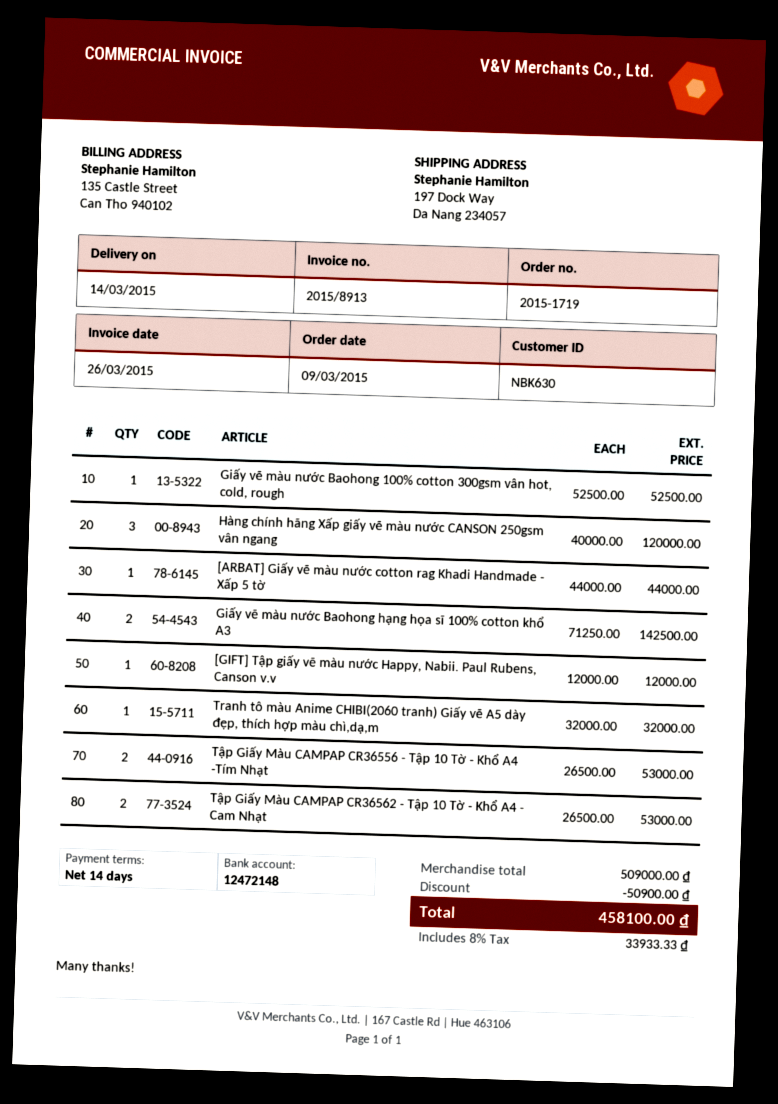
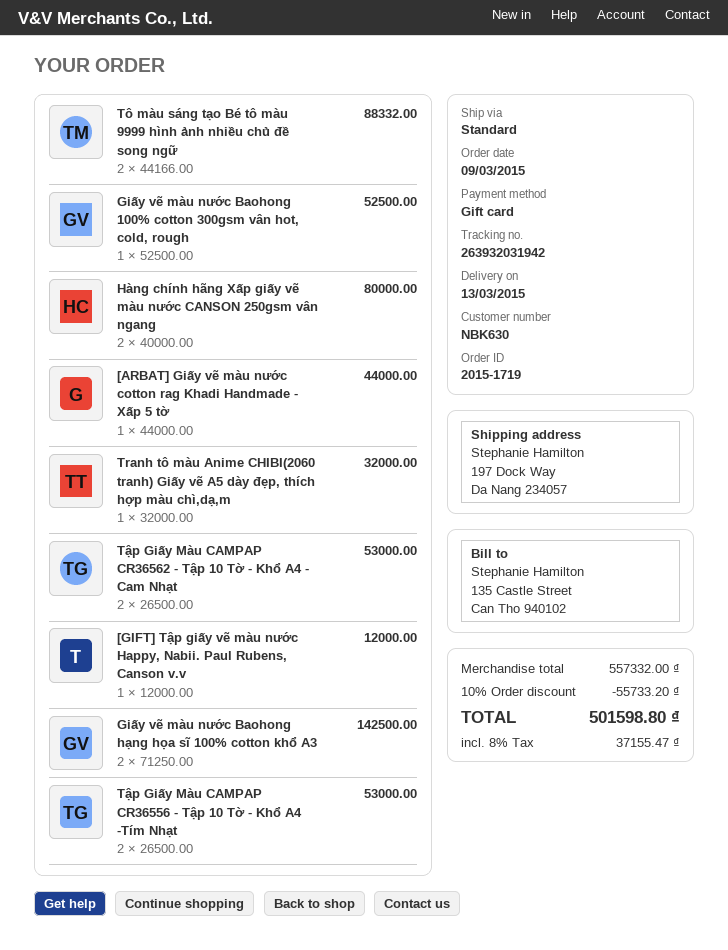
delivery date: 2015-03-14 -> 2015-03-13
Hàng chính hãng Xấp giấy vẽ màu nước CANSON 250gsm vân ngang: 3 x 40000.00 = 120000.00 -> 2 x 40000.00 = 80000.00
Tô màu sáng tạo Bé tô màu 9999 hình ảnh nhiều chủ đề song ngữ: none -> 2 x 44166.00 = 88332.00
subtotal: 509000.00 -> 557332.00
discount: 50900.00 -> 55733.20
tax: 8% = 33933.33 -> 8% = 37155.47
total: 458100.00 -> 501598.80

